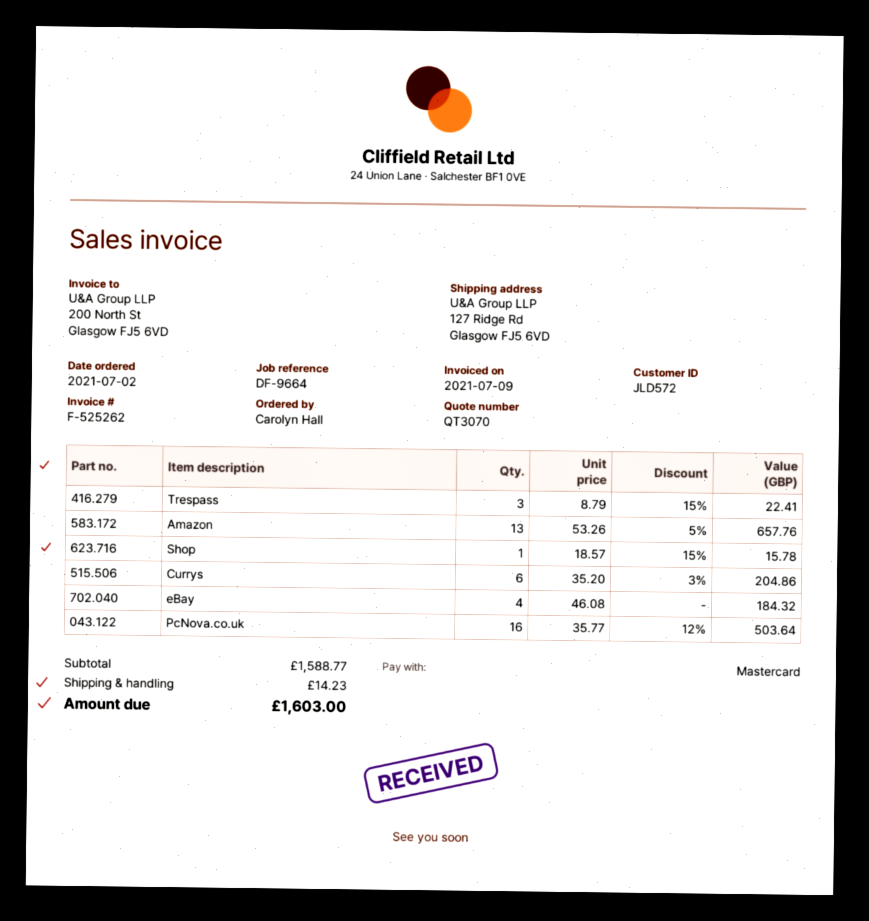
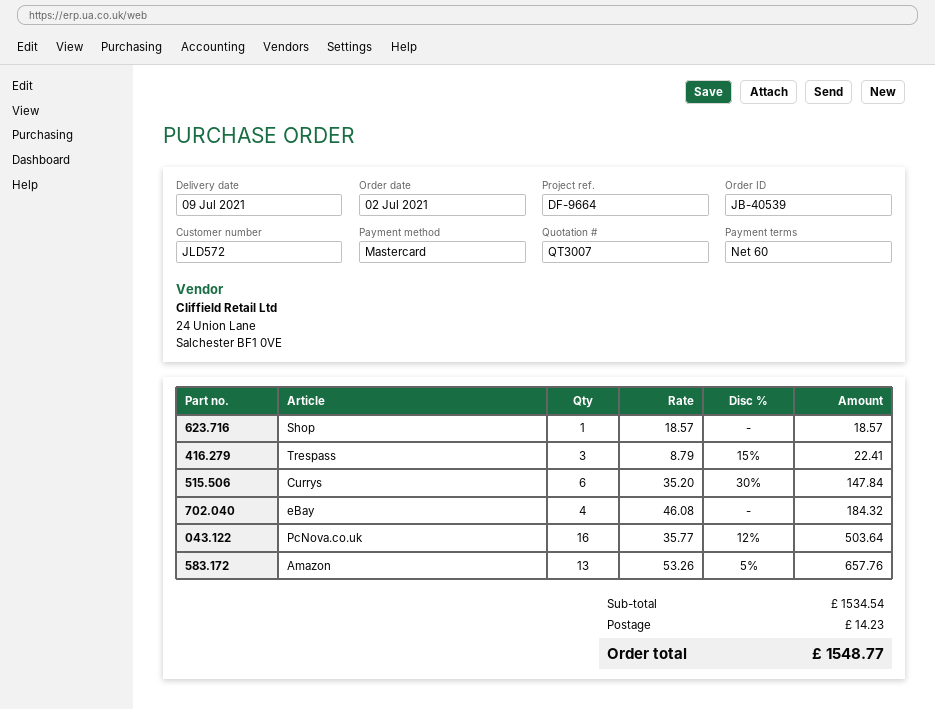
quote number: QT3070 -> QT3007
Shop: 1 x 18.57 - 15% = 15.78 -> 1 x 18.57 = 18.57
Currys: 6 x 35.20 - 3% = 204.86 -> 6 x 35.20 - 30% = 147.84
subtotal: 1588.77 -> 1534.54
total: 1603.00 -> 1548.77

